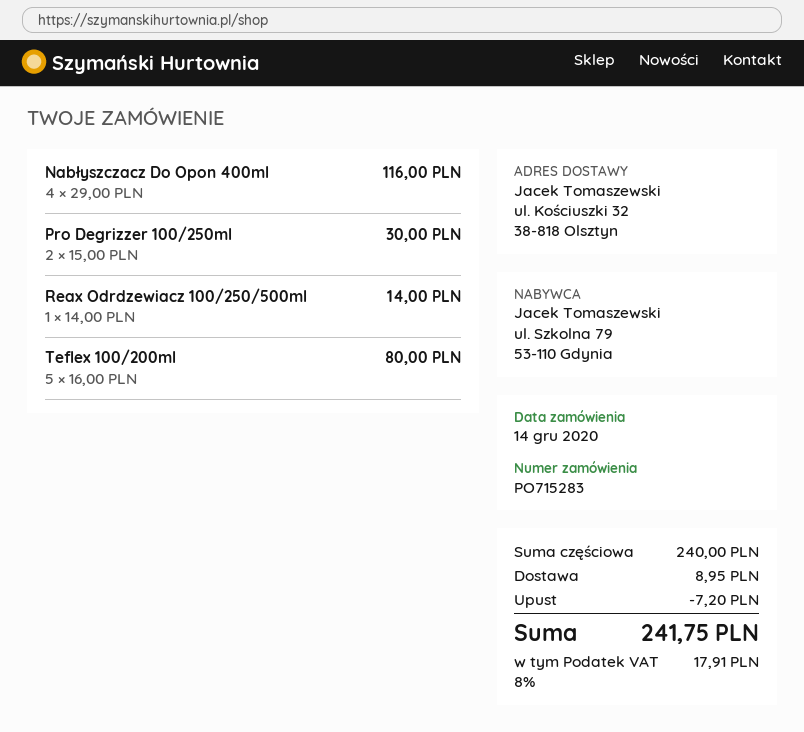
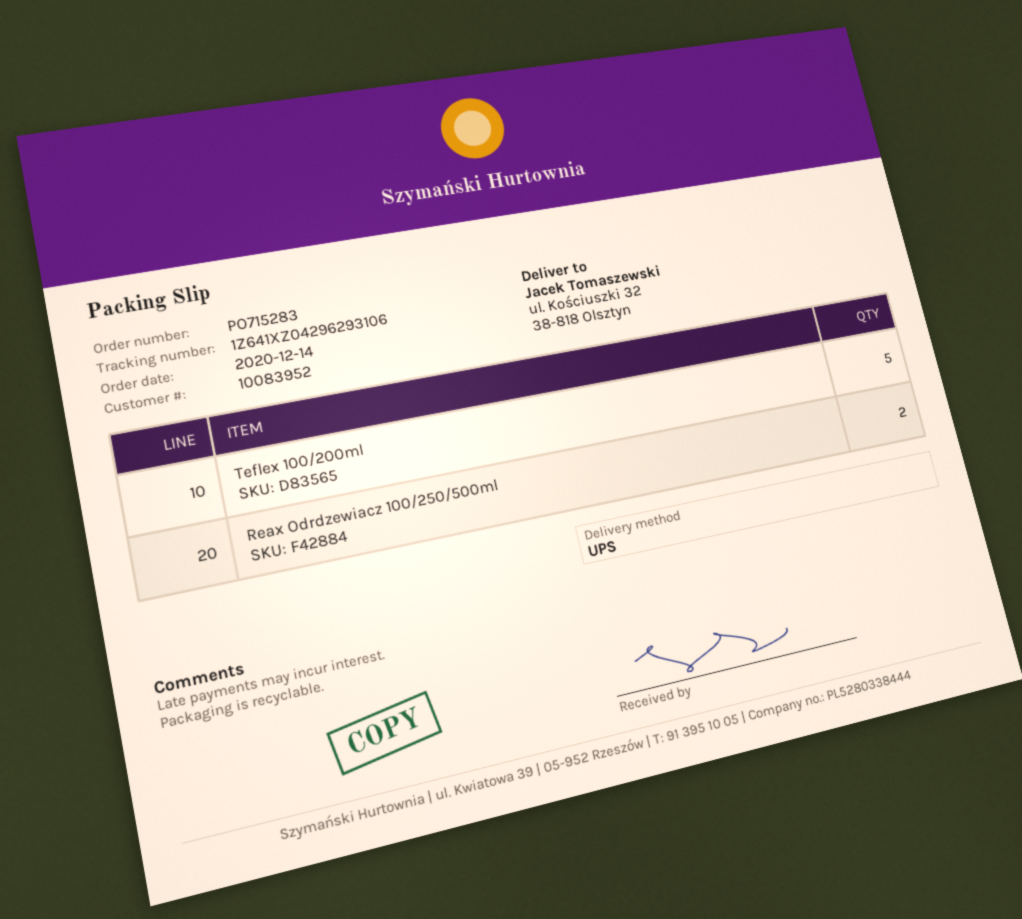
Nabłyszczacz Do Opon 400ml: 4 -> none
Pro Degrizzer 100/250ml: 2 -> none
Reax Odrdzewiacz 100/250/500ml: 1 -> 2

